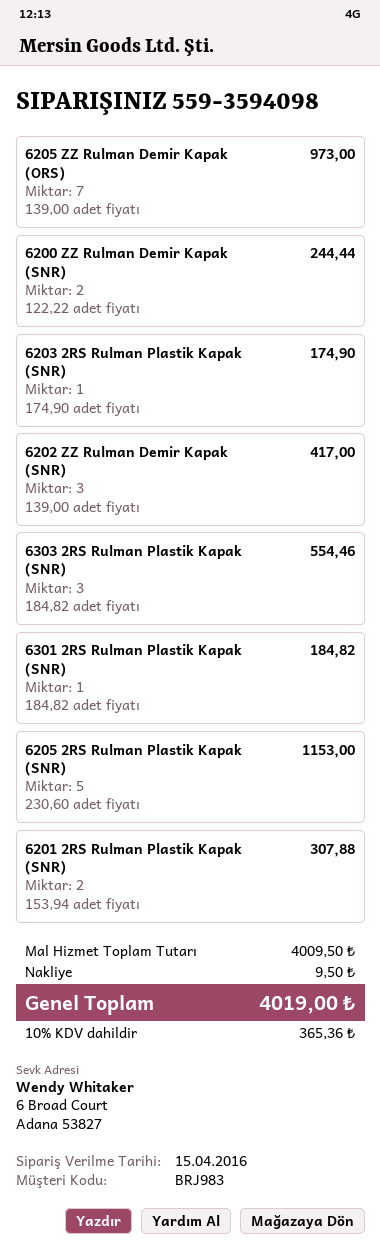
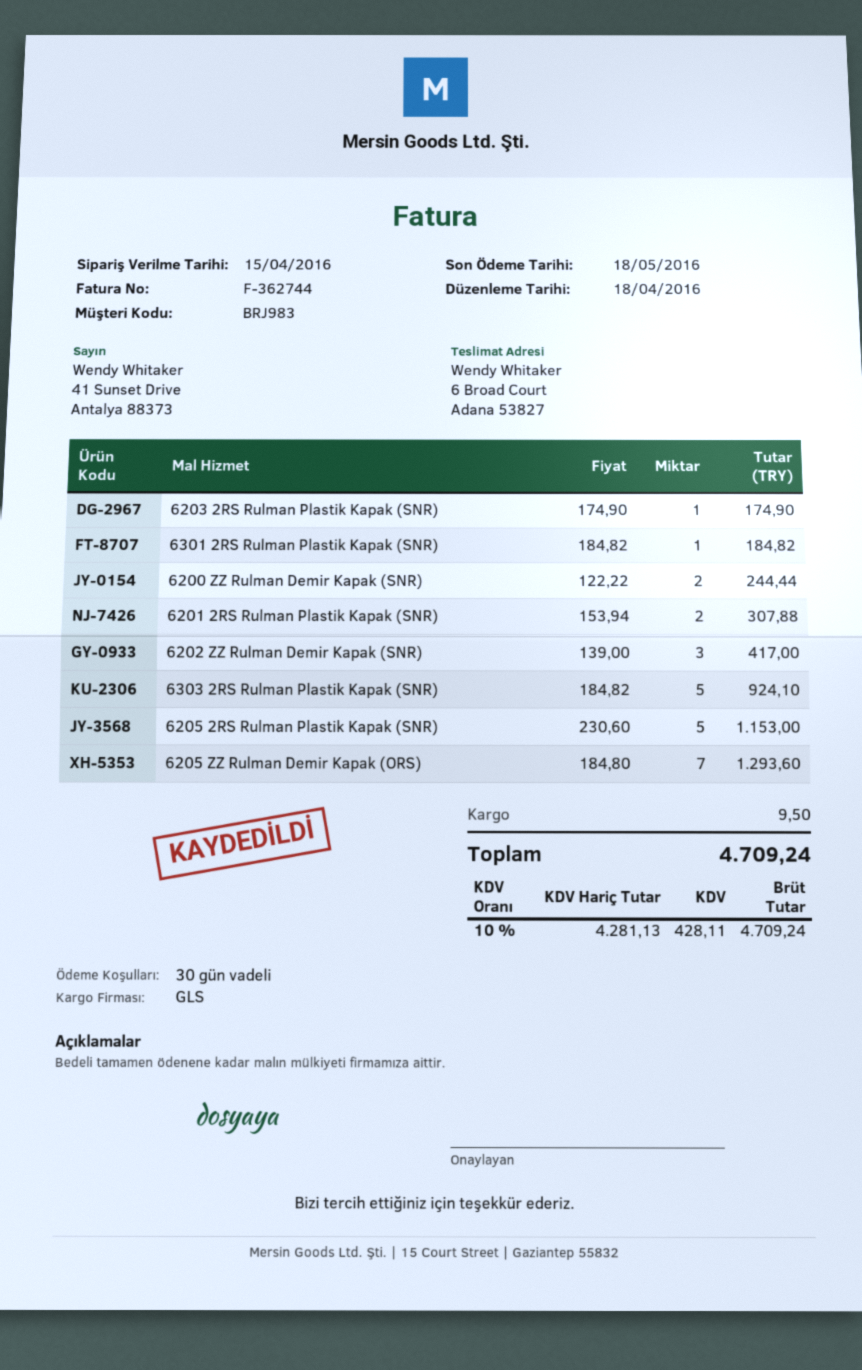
6205 ZZ Rulman Demir Kapak (ORS): 7 x 139.00 = 973.00 -> 7 x 184.80 = 1293.60
6303 2RS Rulman Plastik Kapak (SNR): 3 x 184.82 = 554.46 -> 5 x 184.82 = 924.10
tax: 10% = 365.36 -> 10% = 428.11
total: 4019.00 -> 4709.24

